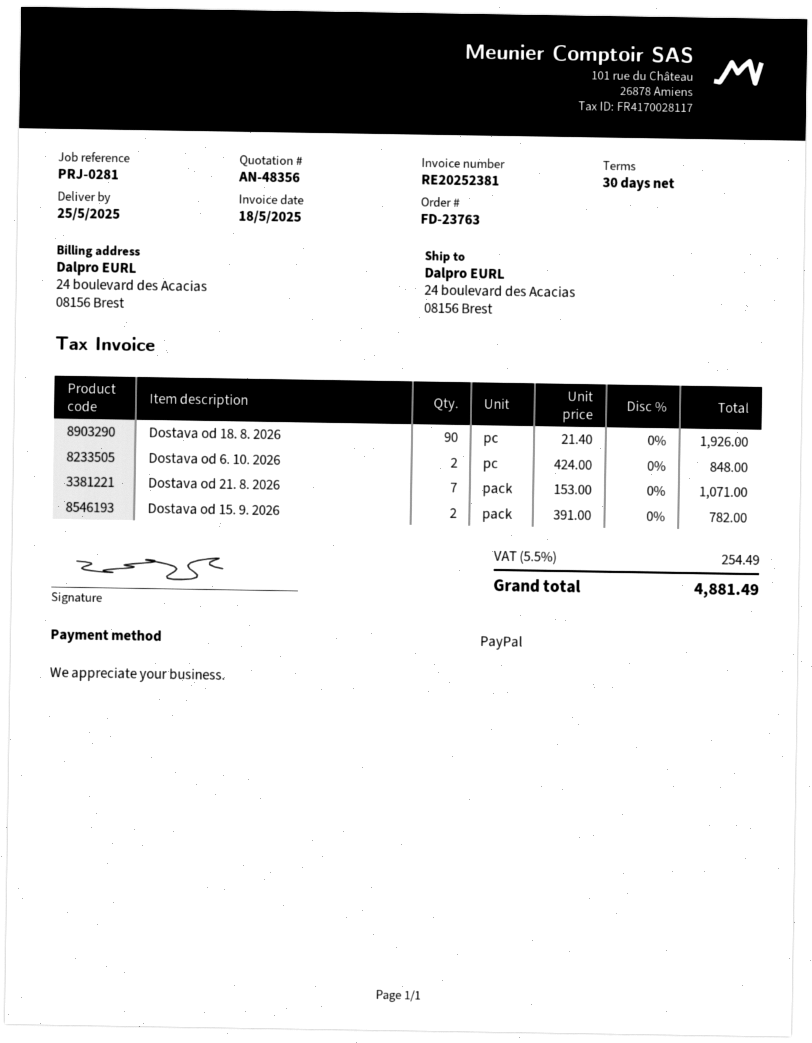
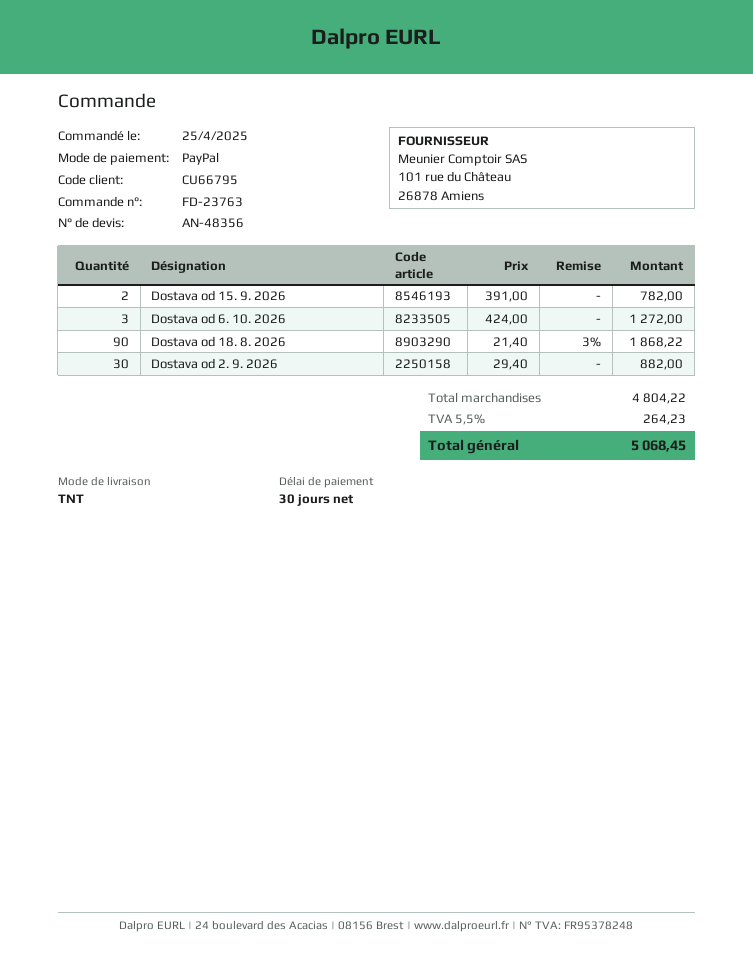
Dostava od 18. 8. 2026: 90 x 21.40 = 1926.00 -> 90 x 21.40 - 3% = 1868.22
Dostava od 6. 10. 2026: 2 x 424.00 = 848.00 -> 3 x 424.00 = 1272.00
Dostava od 21. 8. 2026: 7 x 153.00 = 1071.00 -> none
Dostava od 2. 9. 2026: none -> 30 x 29.40 = 882.00
tax: 5.5% = 254.49 -> 5.5% = 264.23
total: 4881.49 -> 5068.45

